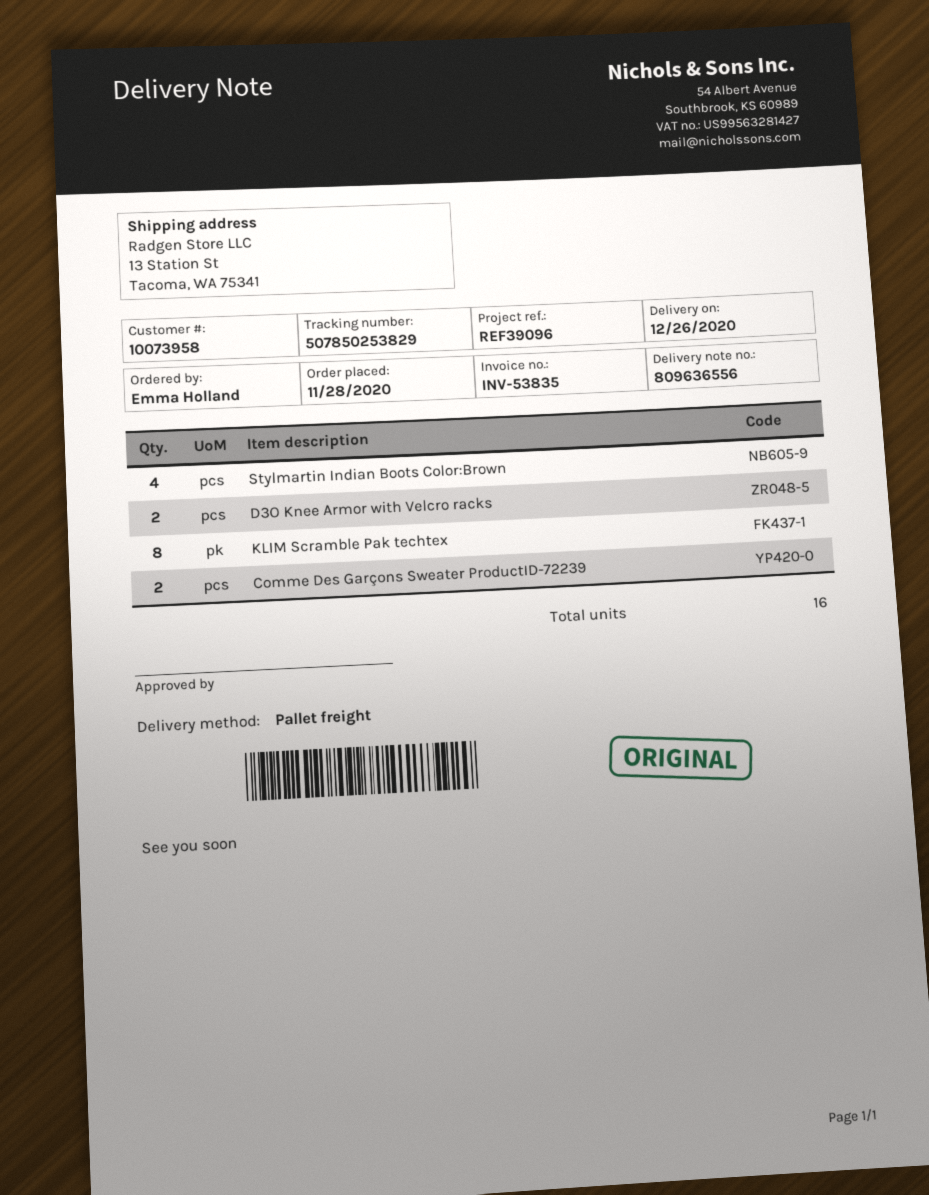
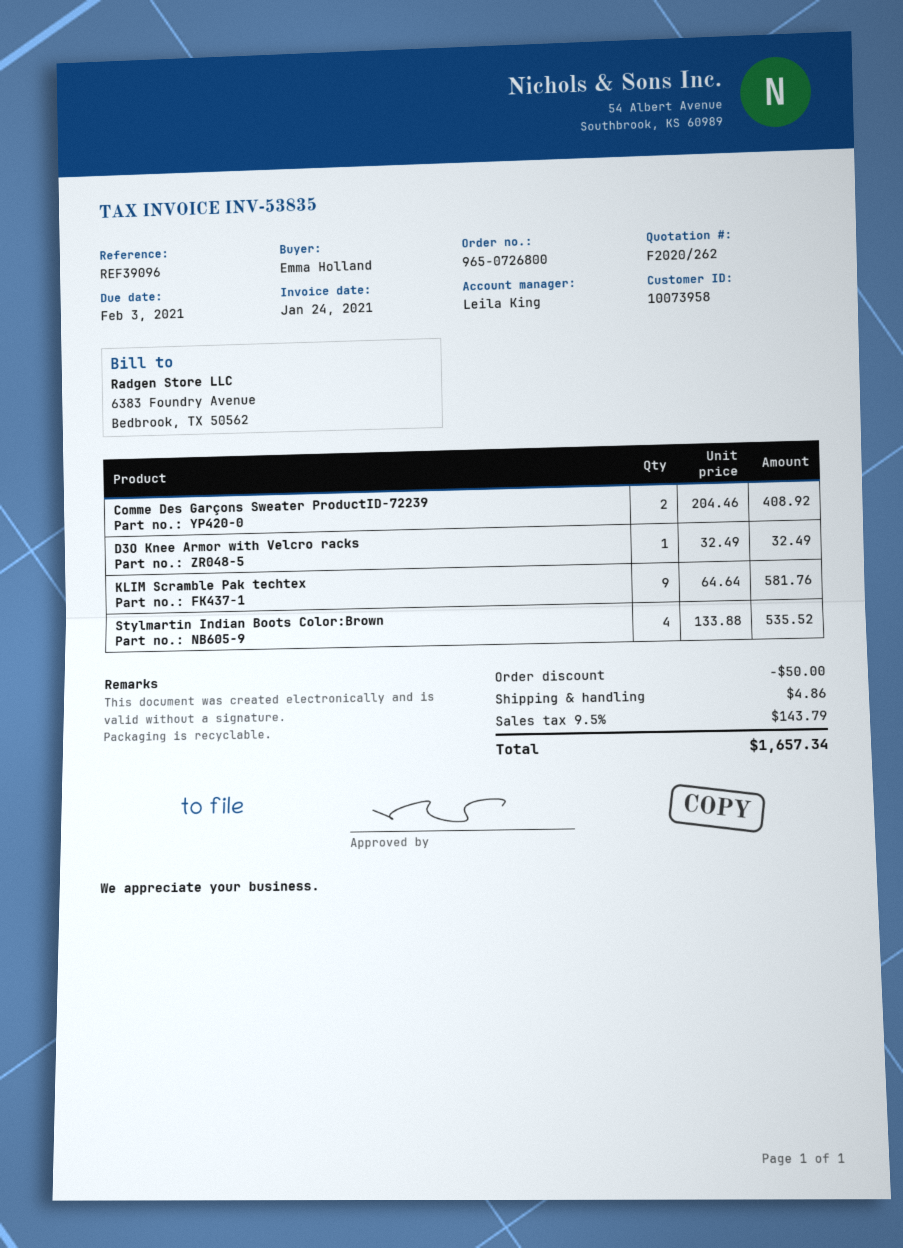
D3O Knee Armor with Velcro racks: 2 -> 1
KLIM Scramble Pak techtex: 8 -> 9

